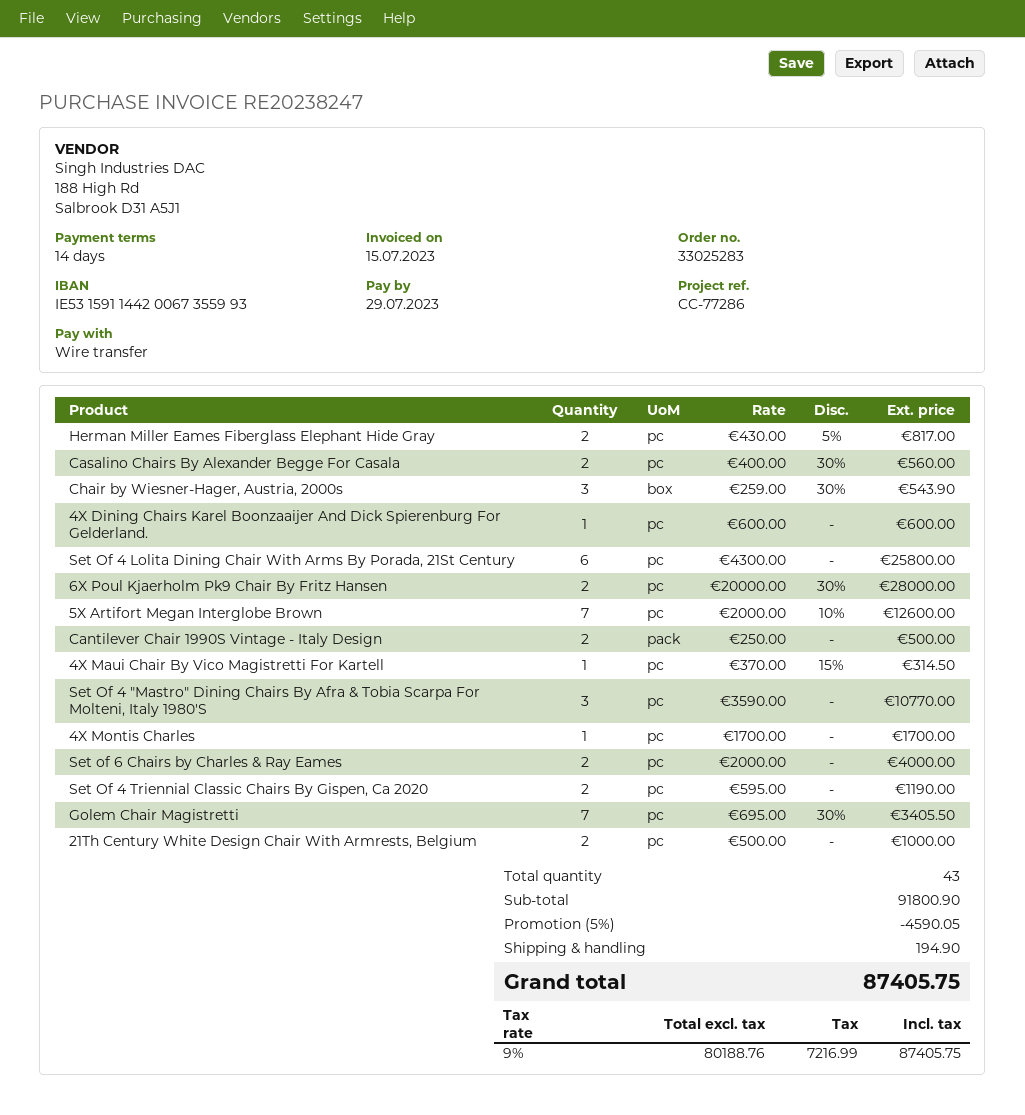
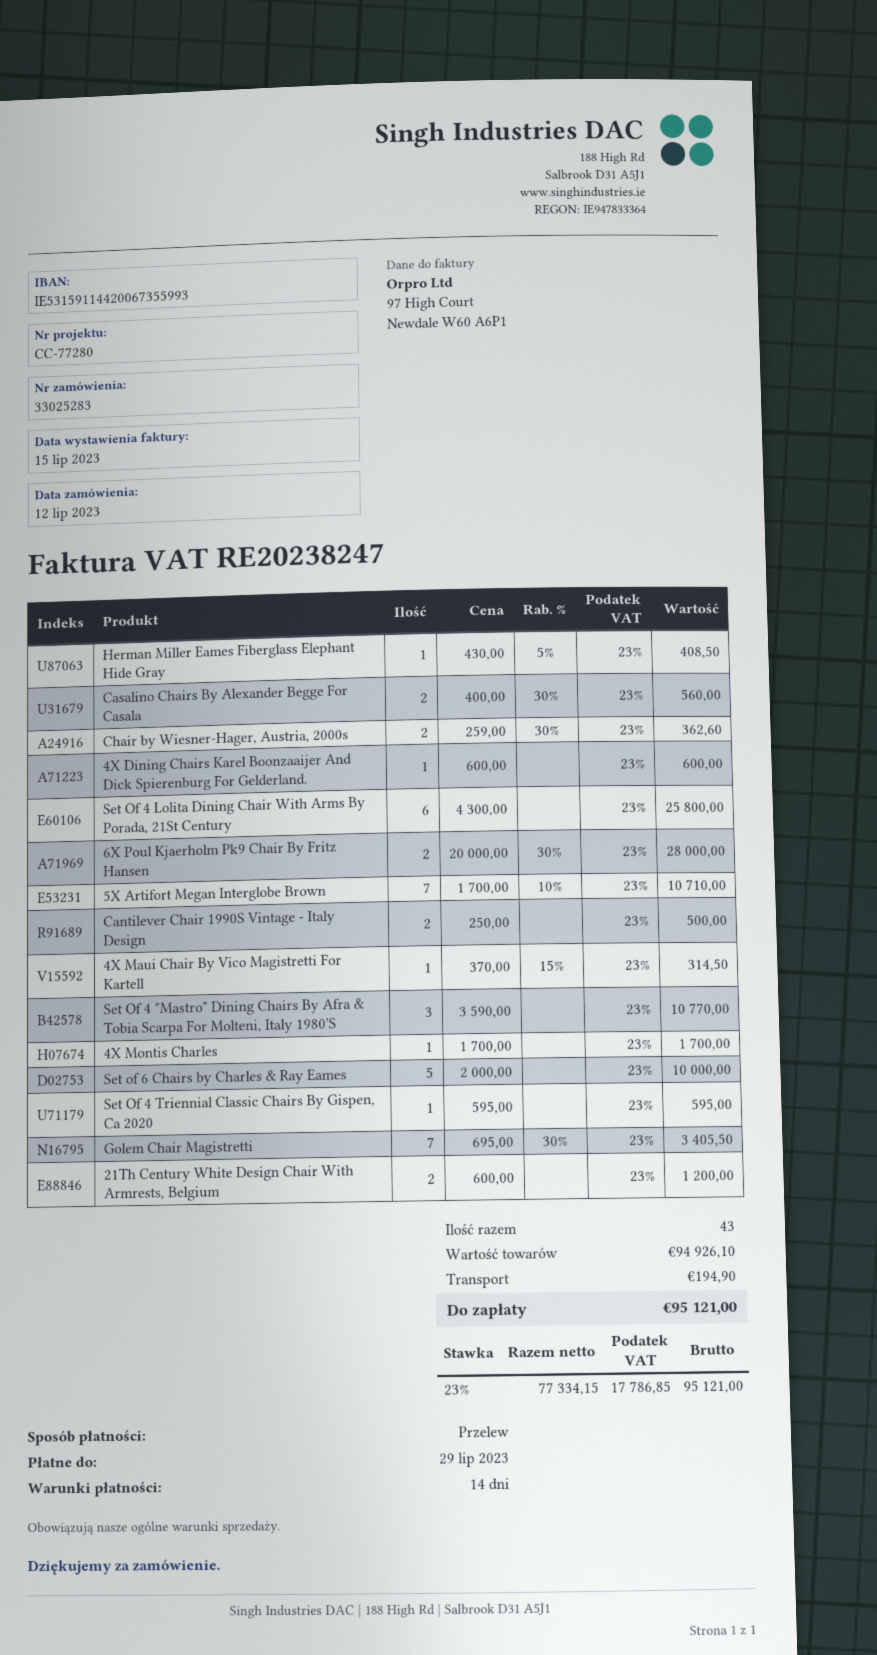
reference: CC-77286 -> CC-77280
Herman Miller Eames Fiberglass Elephant Hide Gray: 2 x 430.00 - 5% = 817.00 -> 1 x 430.00 - 5% = 408.50
Chair by Wiesner-Hager, Austria, 2000s: 3 x 259.00 - 30% = 543.90 -> 2 x 259.00 - 30% = 362.60
5X Artifort Megan Interglobe Brown: 7 x 2000.00 - 10% = 12600.00 -> 7 x 1700.00 - 10% = 10710.00
Set of 6 Chairs by Charles & Ray Eames: 2 x 2000.00 = 4000.00 -> 5 x 2000.00 = 10000.00
Set Of 4 Triennial Classic Chairs By Gispen, Ca 2020: 2 x 595.00 = 1190.00 -> 1 x 595.00 = 595.00
21Th Century White Design Chair With Armrests, Belgium: 2 x 500.00 = 1000.00 -> 2 x 600.00 = 1200.00
subtotal: 91800.90 -> 94926.10
discount: 5% = 4590.05 -> none
net: 80188.76 -> 77334.15
tax: 9% = 7216.99 -> 23% = 17786.85
total: 87405.75 -> 95121.00

